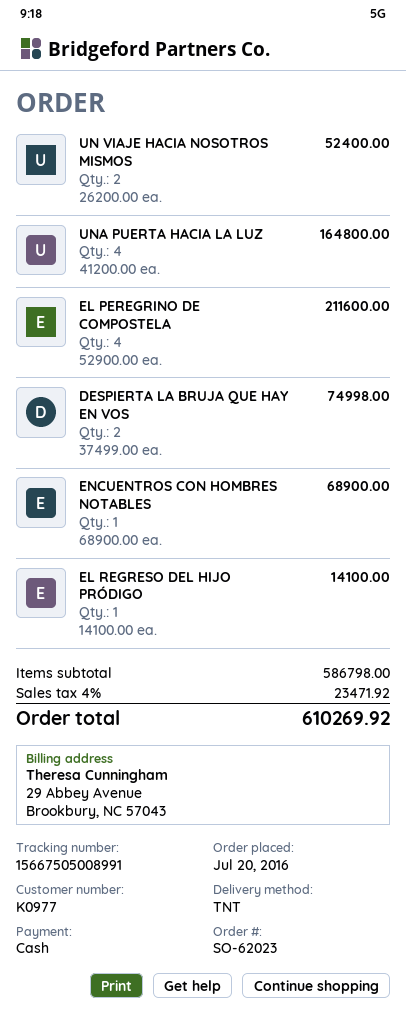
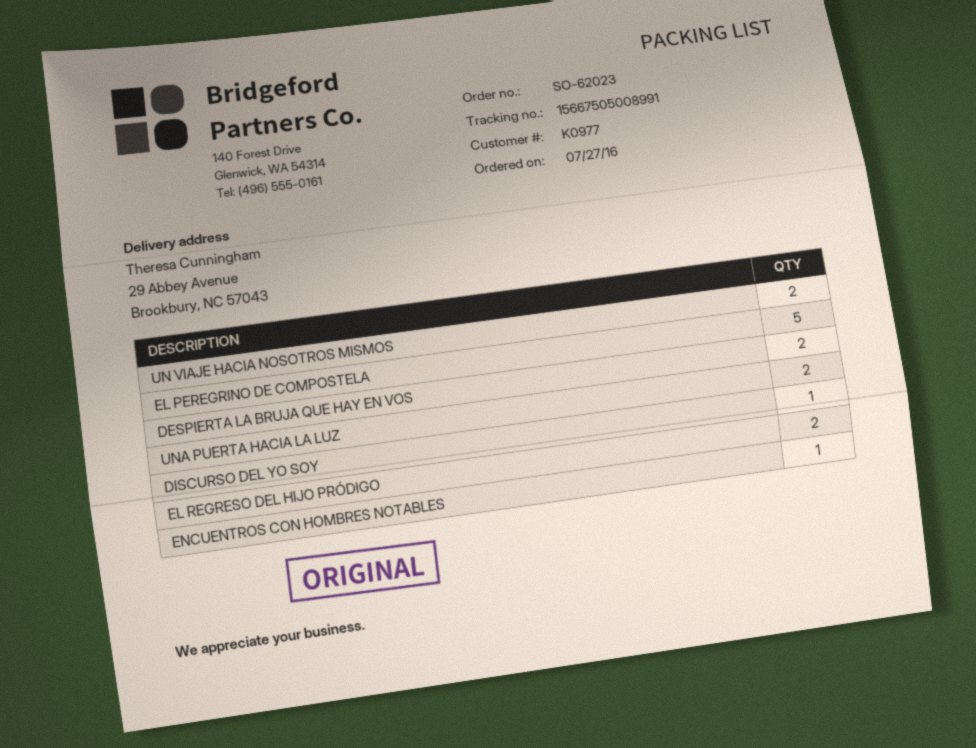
order date: 2016-07-20 -> 2016-07-27
UNA PUERTA HACIA LA LUZ: 4 -> 2
EL PEREGRINO DE COMPOSTELA: 4 -> 5
EL REGRESO DEL HIJO PRÓDIGO: 1 -> 2
DISCURSO DEL YO SOY: none -> 1

